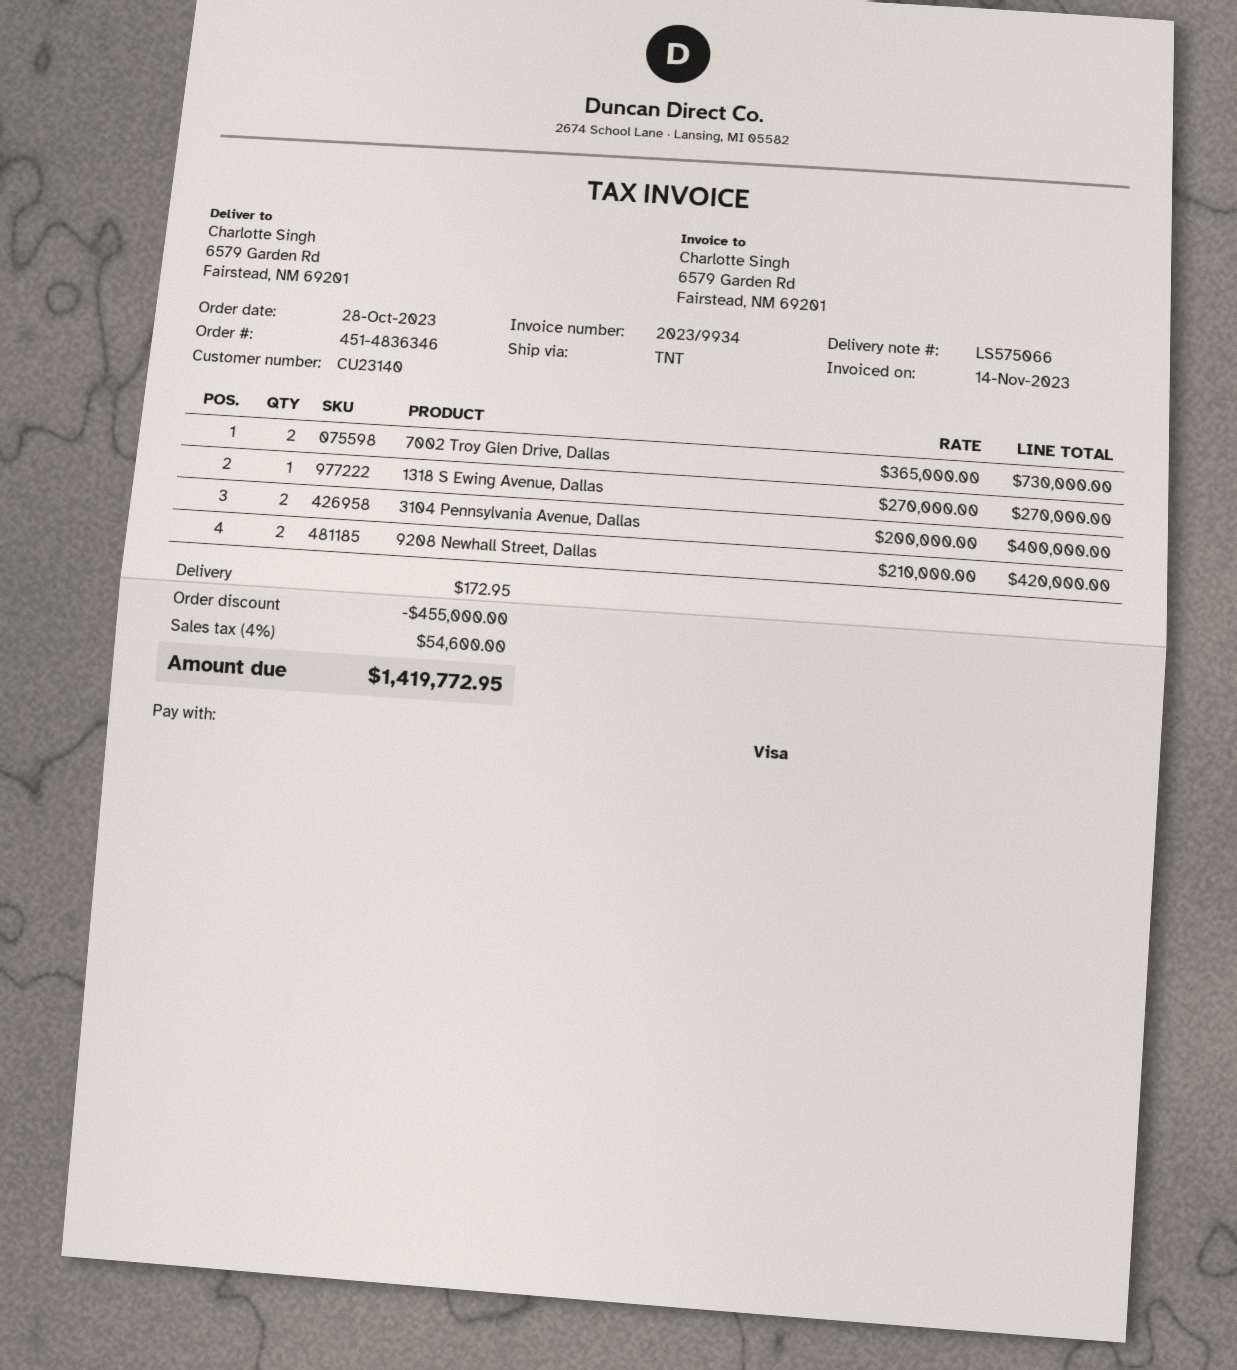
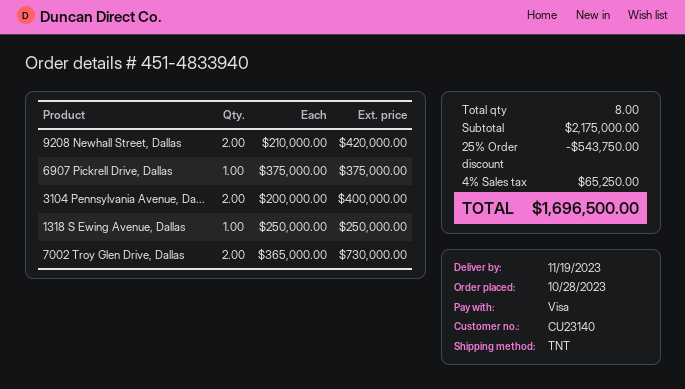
order number: 451-4836346 -> 451-4833940
1318 S Ewing Avenue, Dallas: 1 x 270000.00 = 270000.00 -> 1 x 250000.00 = 250000.00
6907 Pickrell Drive, Dallas: none -> 1 x 375000.00 = 375000.00
discount: 455000.00 -> 543750.00
shipping: 172.95 -> none
tax: 4% = 54600.00 -> 4% = 65250.00
total: 1419772.95 -> 1696500.00

